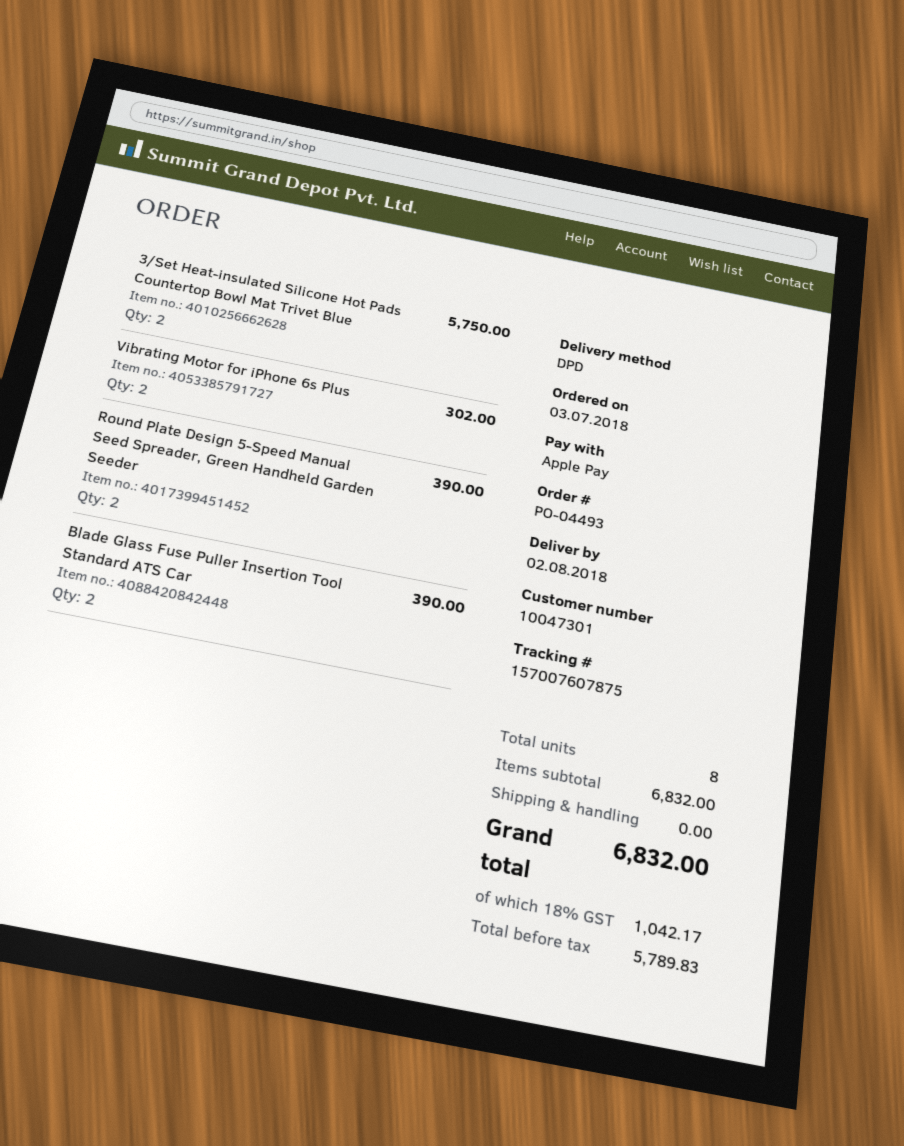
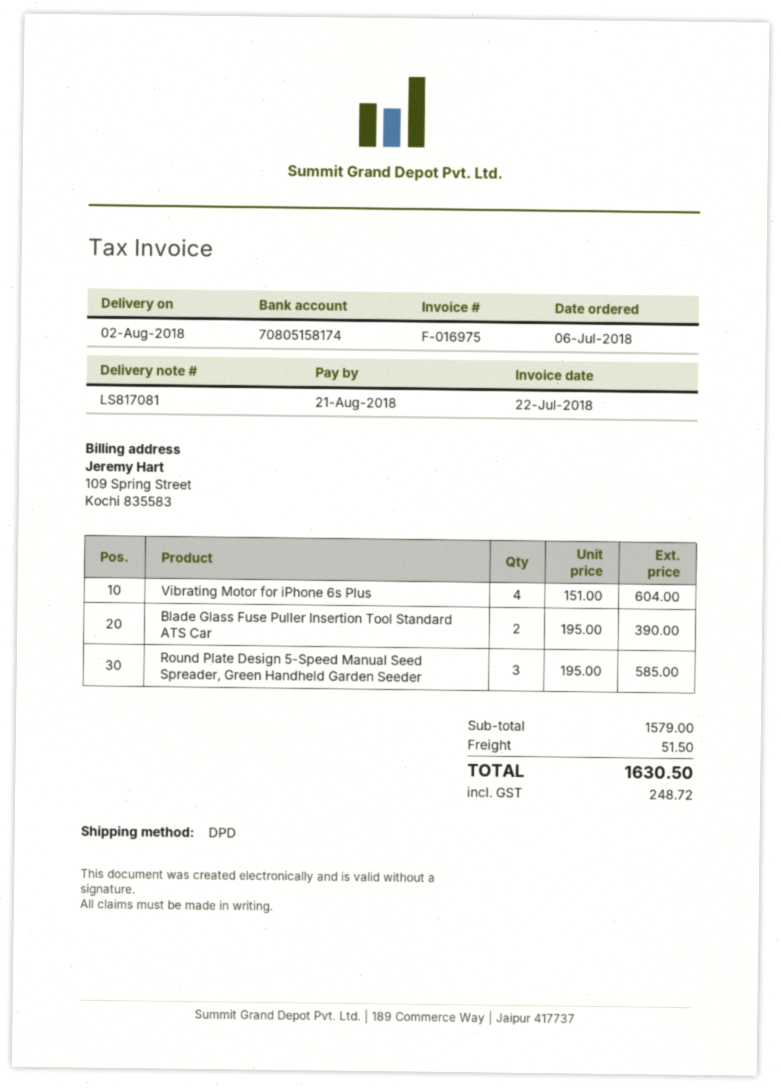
order date: 2018-07-03 -> 2018-07-06
3/Set Heat-insulated Silicone Hot Pads Countertop Bowl Mat Trivet Blue: 2 for 5750.00 -> none
Vibrating Motor for iPhone 6s Plus: 2 for 302.00 -> 4 for 604.00
Round Plate Design 5-Speed Manual Seed Spreader, Green Handheld Garden Seeder: 2 for 390.00 -> 3 for 585.00
subtotal: 6832.00 -> 1579.00
shipping: 0.00 -> 51.50
tax: 1042.17 -> 248.72
total: 6832.00 -> 1630.50

